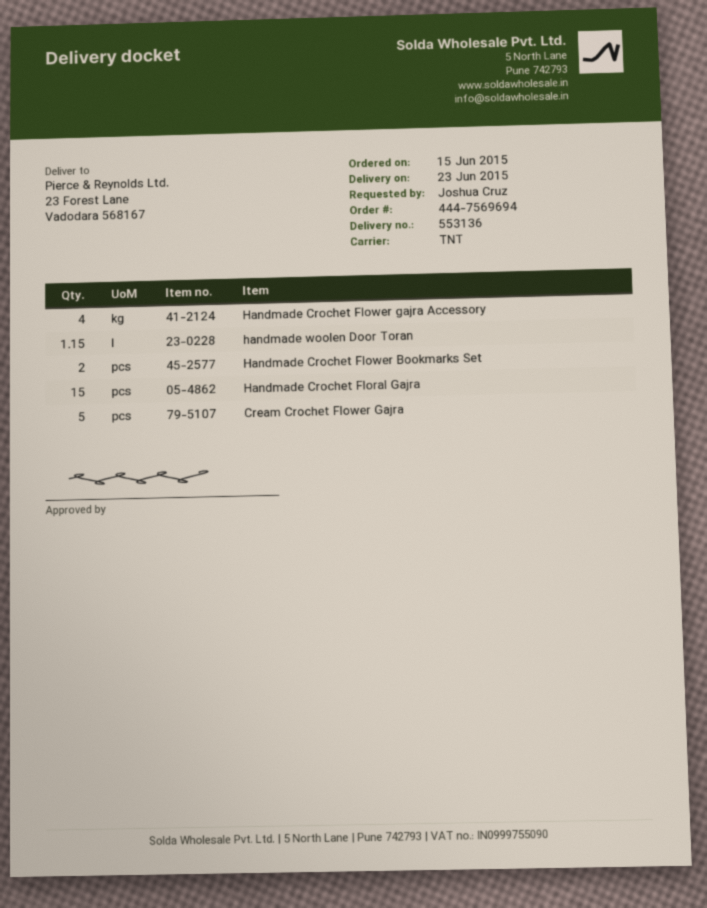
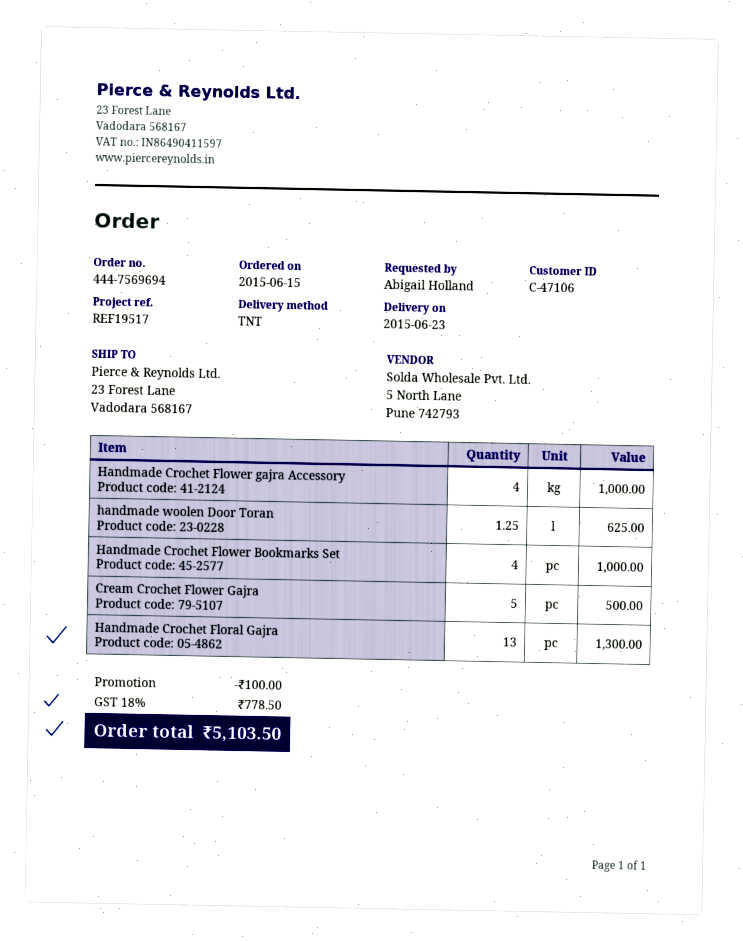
ordered by: Joshua Cruz -> Abigail Holland
handmade woolen Door Toran: 1.15 -> 1.25
Handmade Crochet Flower Bookmarks Set: 2 -> 4
Handmade Crochet Floral Gajra: 15 -> 13

